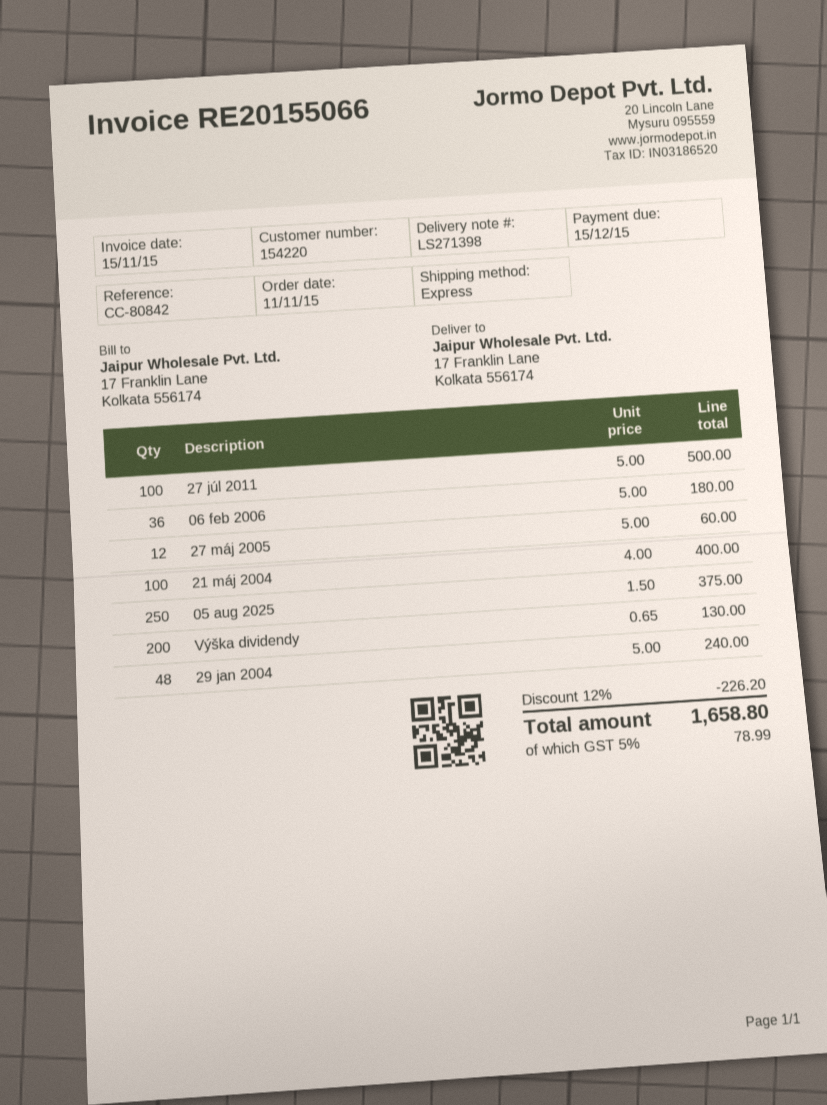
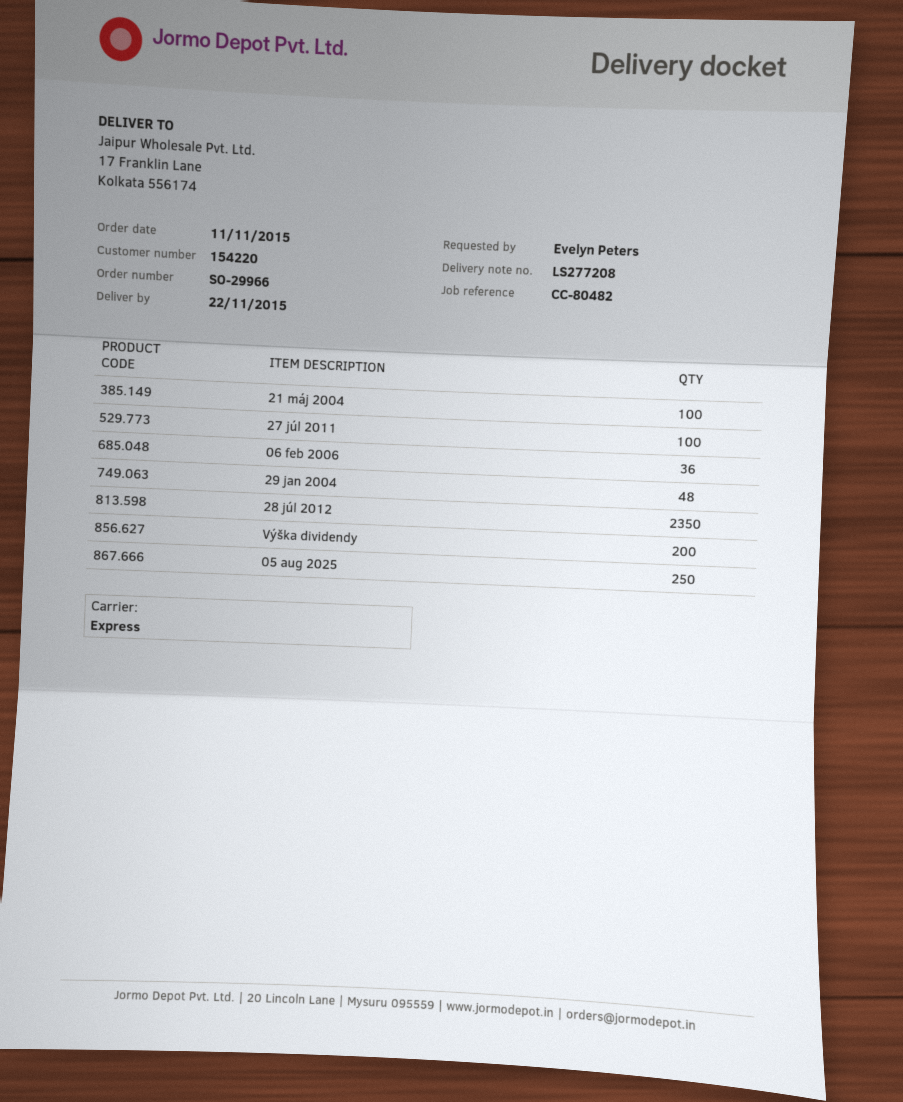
delivery note number: LS271398 -> LS277208
reference: CC-80842 -> CC-80482
27 máj 2005: 12 -> none
28 júl 2012: none -> 2350

